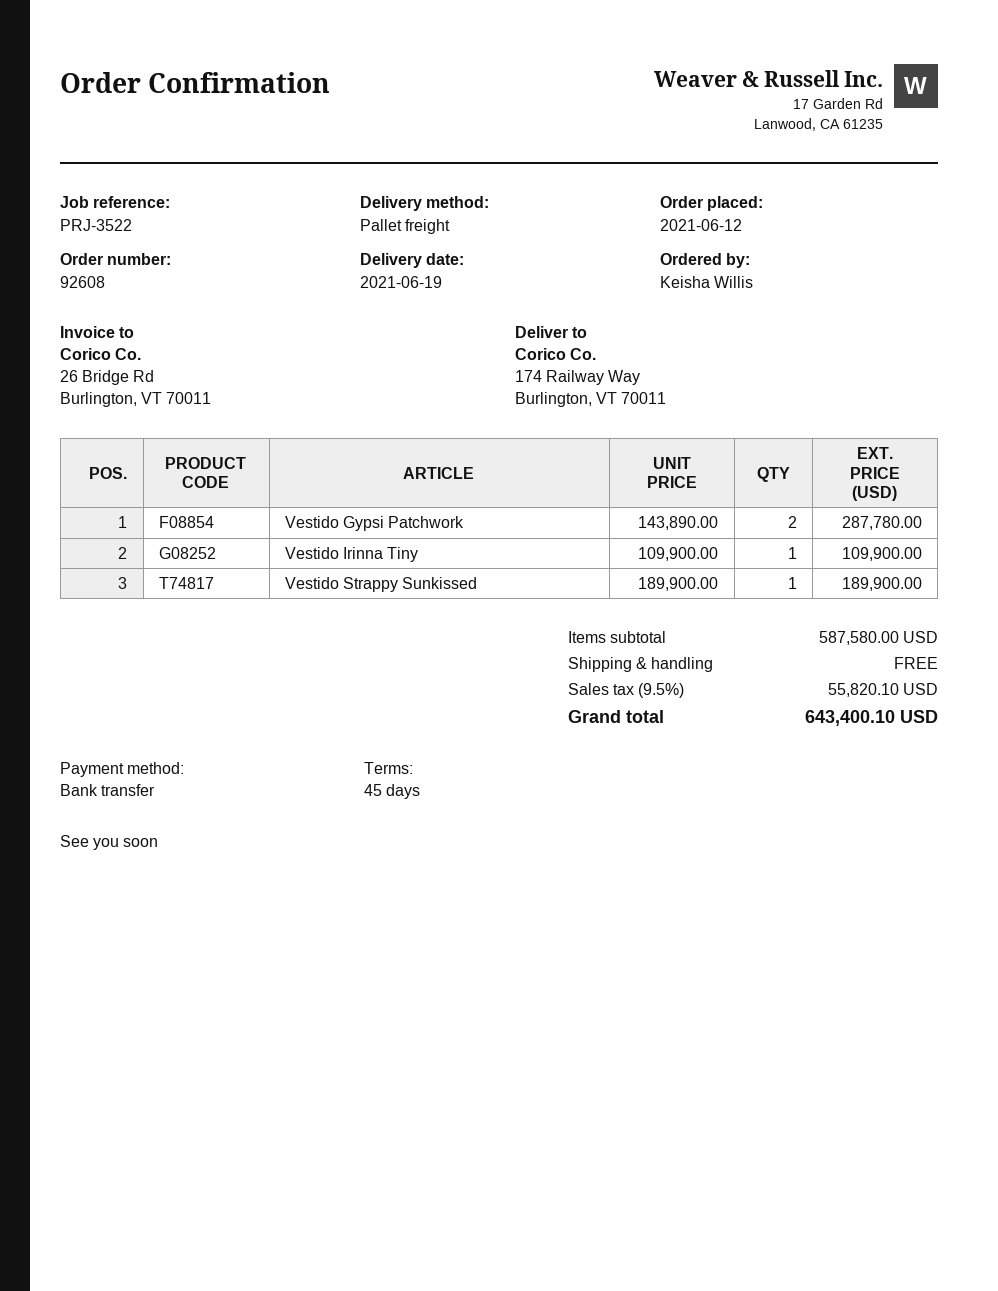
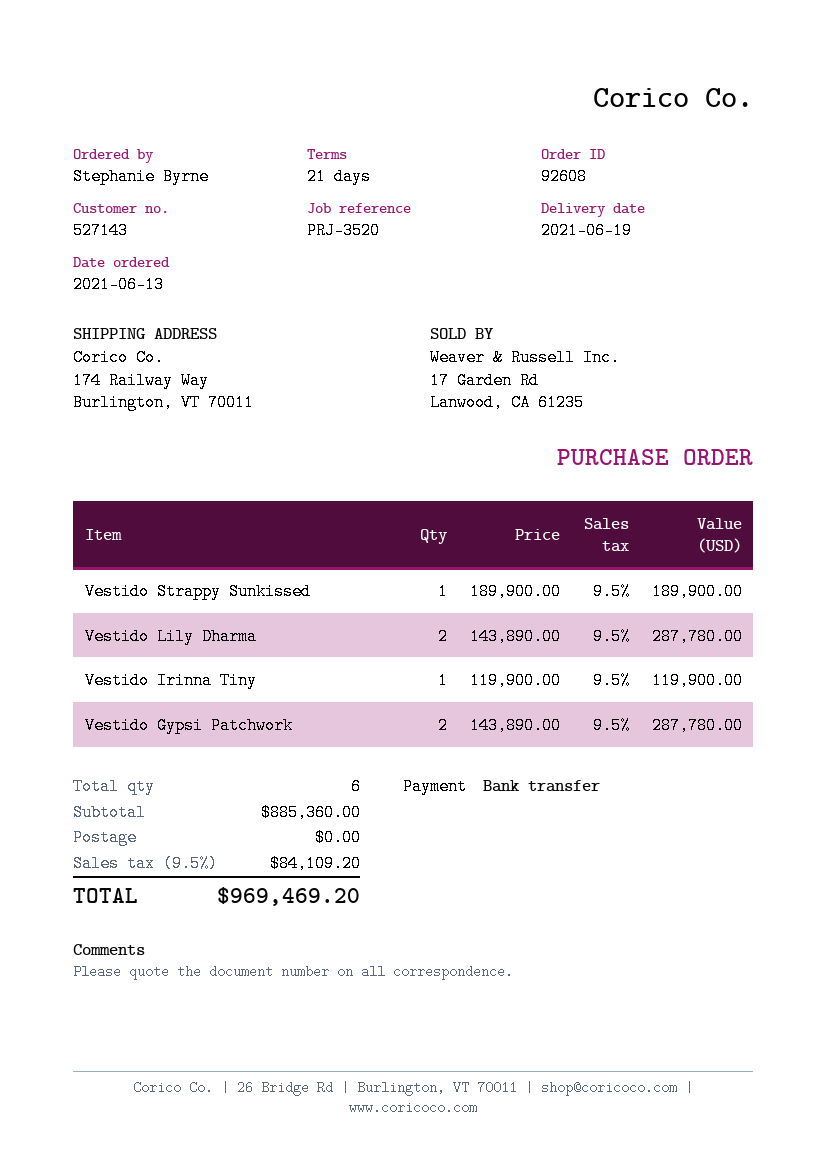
order date: 2021-06-12 -> 2021-06-13
payment terms: 45 days -> 21 days
reference: PRJ-3522 -> PRJ-3520
ordered by: Keisha Willis -> Stephanie Byrne
Vestido Irinna Tiny: 1 x 109900.00 = 109900.00 -> 1 x 119900.00 = 119900.00
Vestido Lily Dharma: none -> 2 x 143890.00 = 287780.00
subtotal: 587580.00 -> 885360.00
tax: 9.5% = 55820.10 -> 9.5% = 84109.20
total: 643400.10 -> 969469.20

